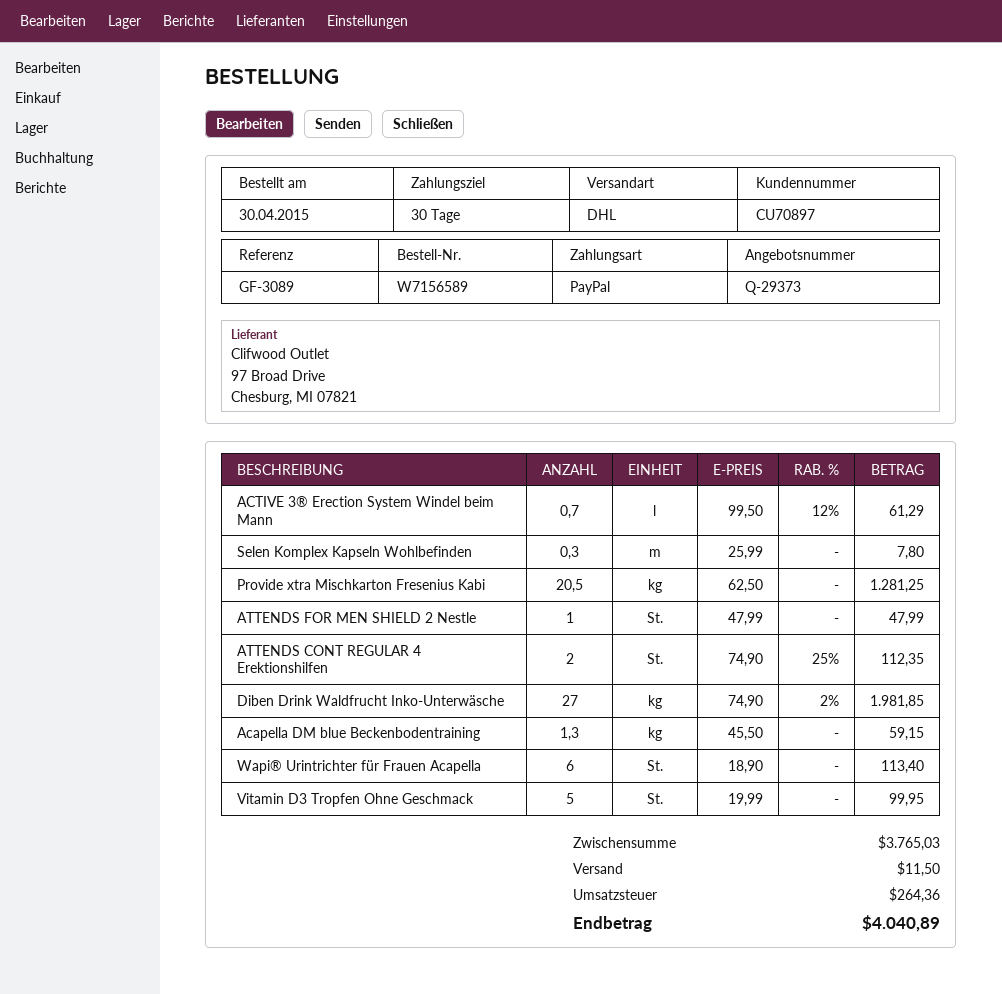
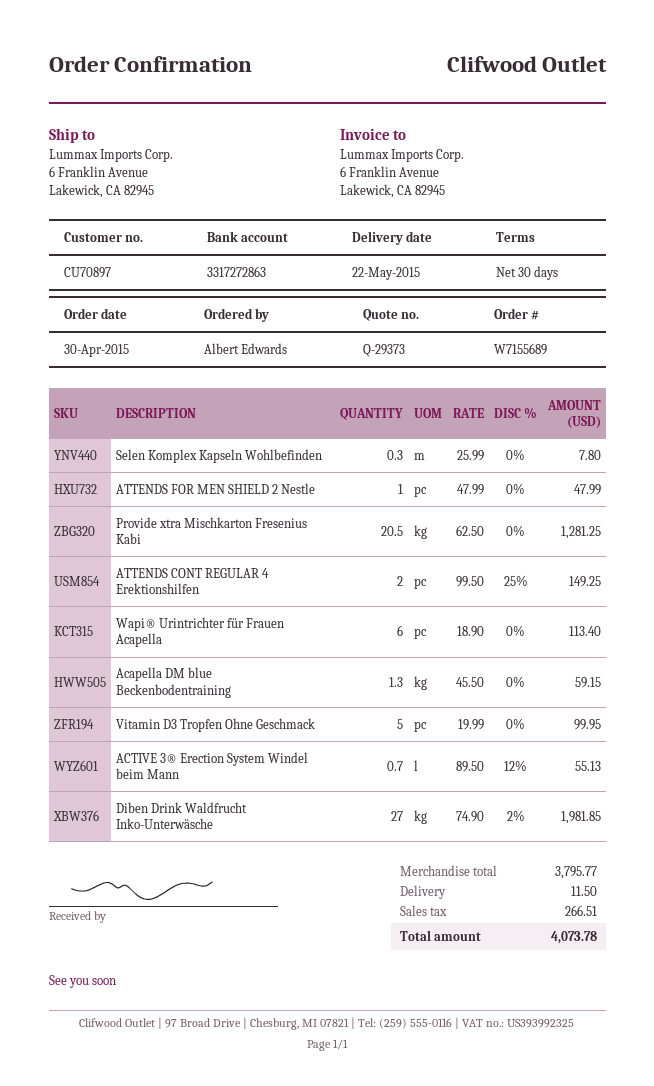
order number: W7156589 -> W7155689
ACTIVE 3® Erection System Windel beim Mann: 0.7 x 99.50 - 12% = 61.29 -> 0.7 x 89.50 - 12% = 55.13
ATTENDS CONT REGULAR 4 Erektionshilfen: 2 x 74.90 - 25% = 112.35 -> 2 x 99.50 - 25% = 149.25
subtotal: 3765.03 -> 3795.77
tax: 264.36 -> 266.51
total: 4040.89 -> 4073.78

